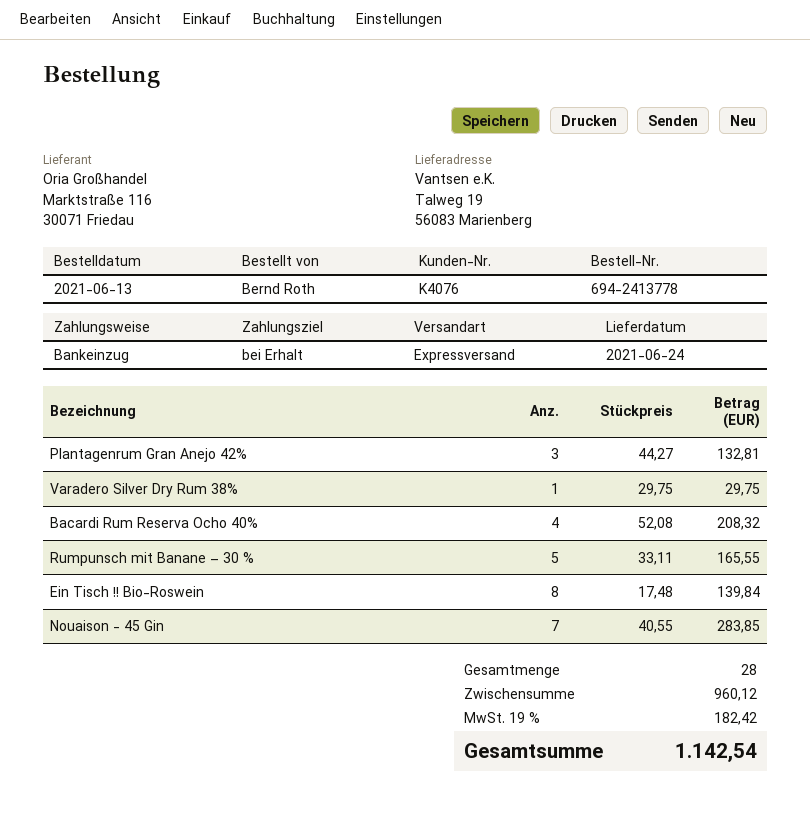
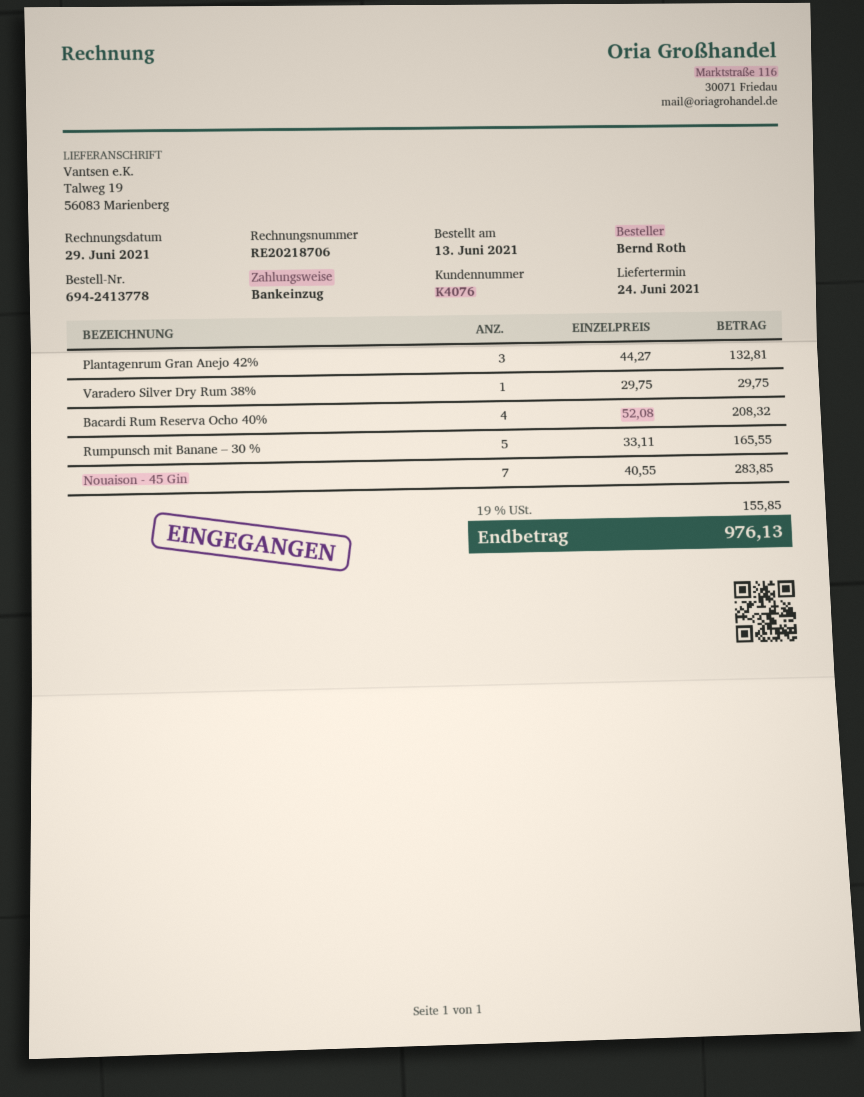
Ein Tisch !! Bio-Roswein: 8 x 17.48 = 139.84 -> none
tax: 19% = 182.42 -> 19% = 155.85
total: 1142.54 -> 976.13

